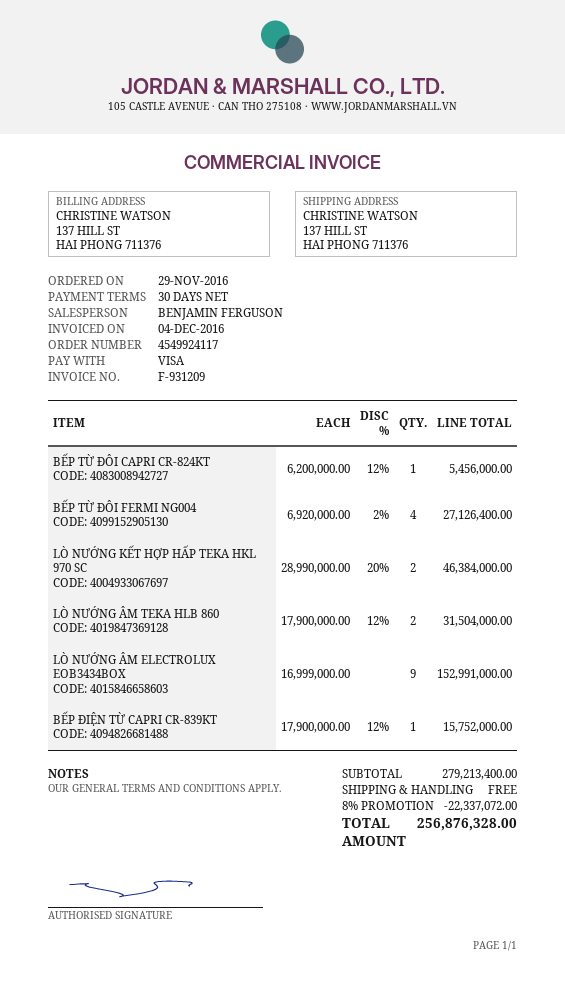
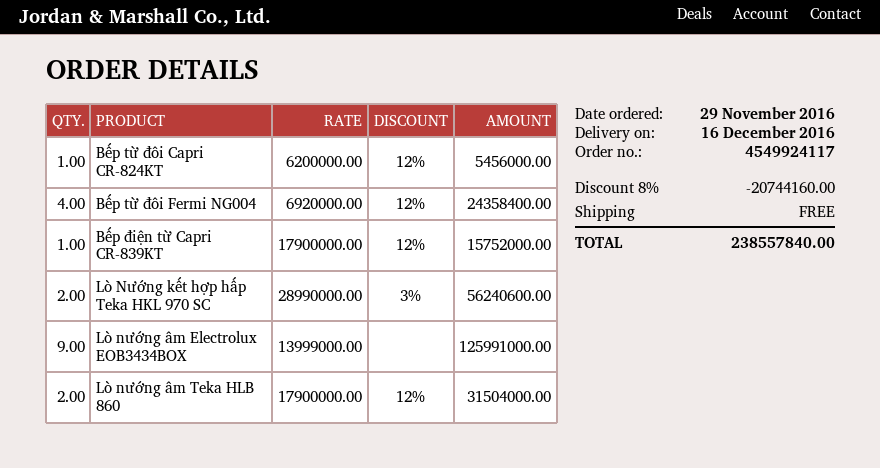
BẾP TỪ ĐÔI FERMI NG004: 4 x 6920000.00 - 2% = 27126400.00 -> 4 x 6920000.00 - 12% = 24358400.00
LÒ NƯỚNG KẾT HỢP HẤP TEKA HKL 970 SC: 2 x 28990000.00 - 20% = 46384000.00 -> 2 x 28990000.00 - 3% = 56240600.00
LÒ NƯỚNG ÂM ELECTROLUX EOB3434BOX: 9 x 16999000.00 = 152991000.00 -> 9 x 13999000.00 = 125991000.00
discount: 8% = 22337072.00 -> 8% = 20744160.00
total: 256876328.00 -> 238557840.00

